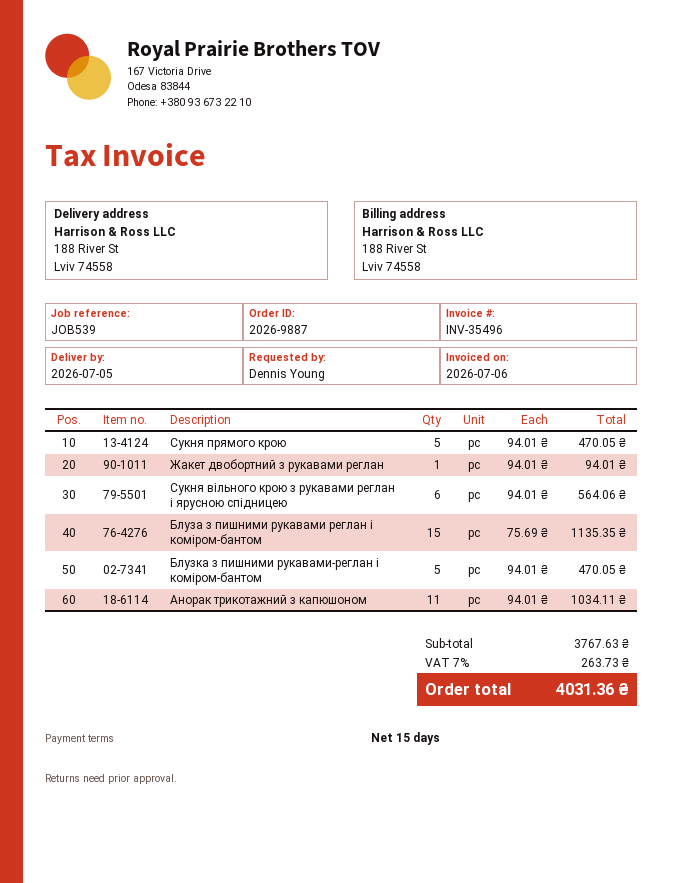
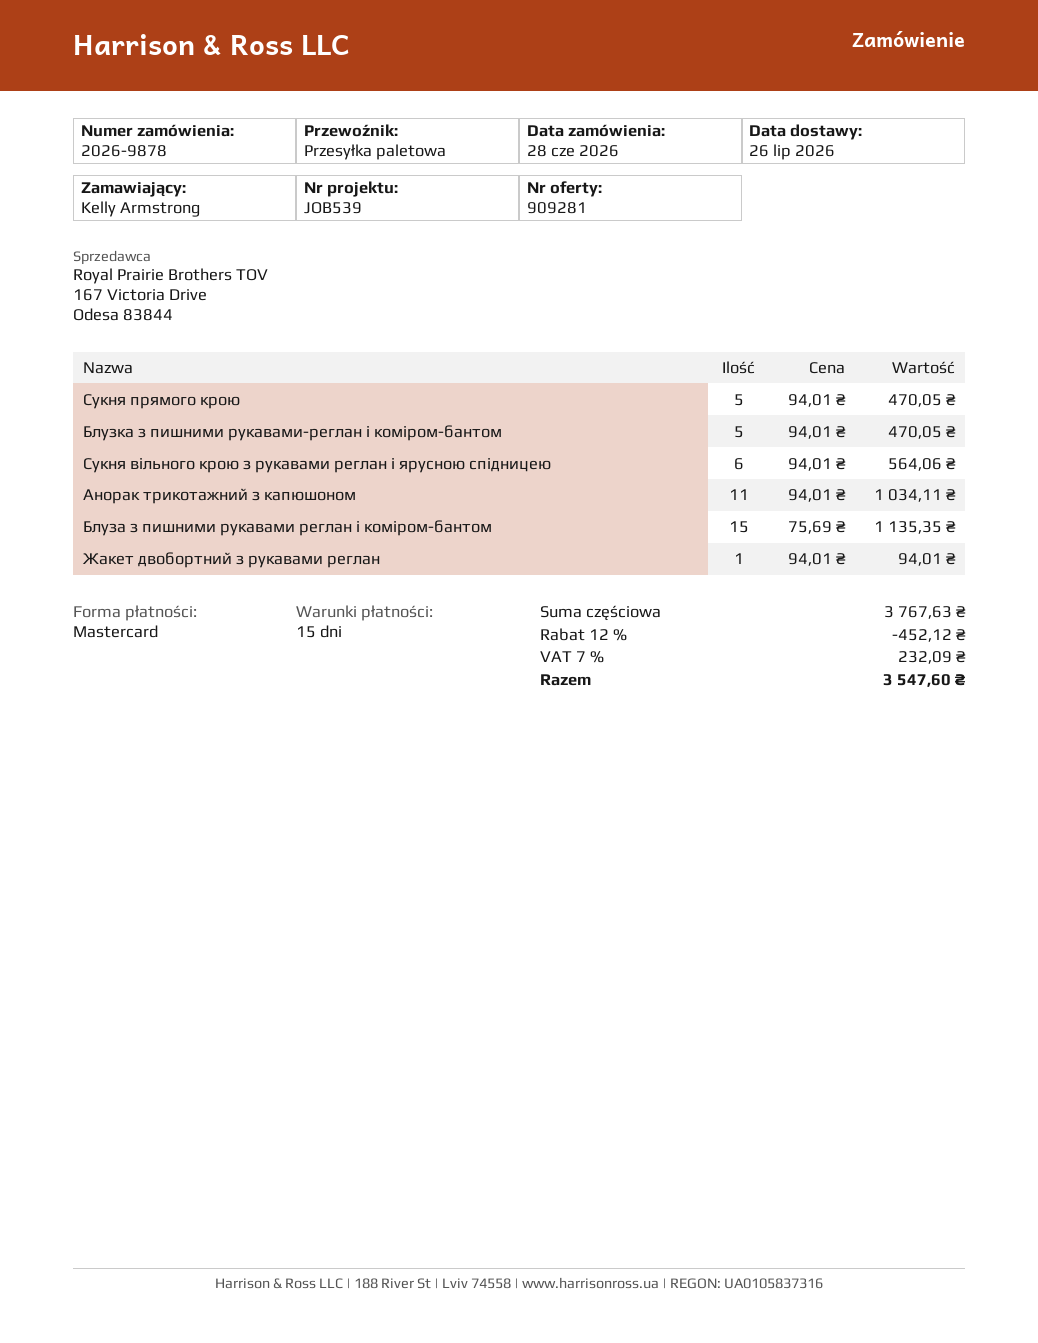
order number: 2026-9887 -> 2026-9878
delivery date: 2026-07-05 -> 2026-07-26
ordered by: Dennis Young -> Kelly Armstrong
discount: none -> 12% = 452.12
tax: 7% = 263.73 -> 7% = 232.09
total: 4031.36 -> 3547.60

